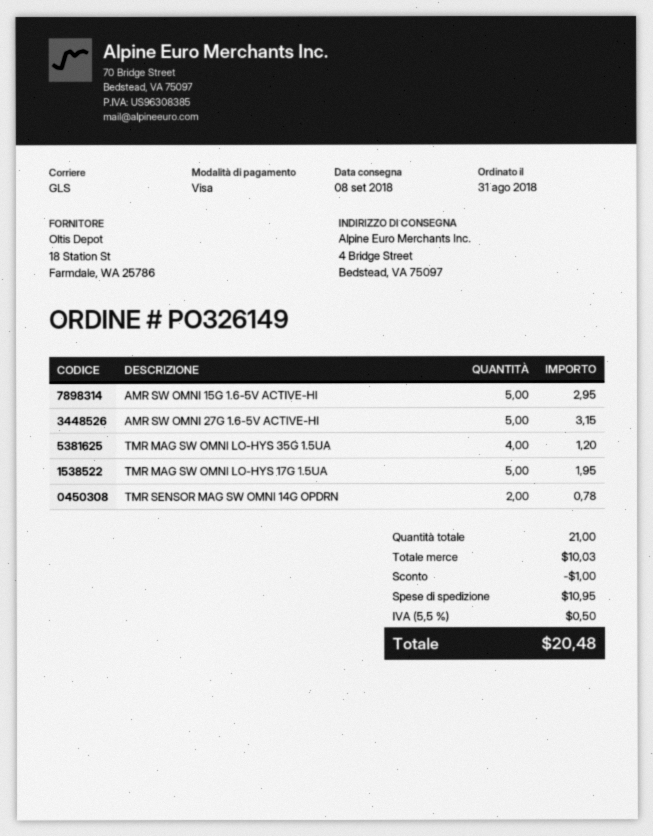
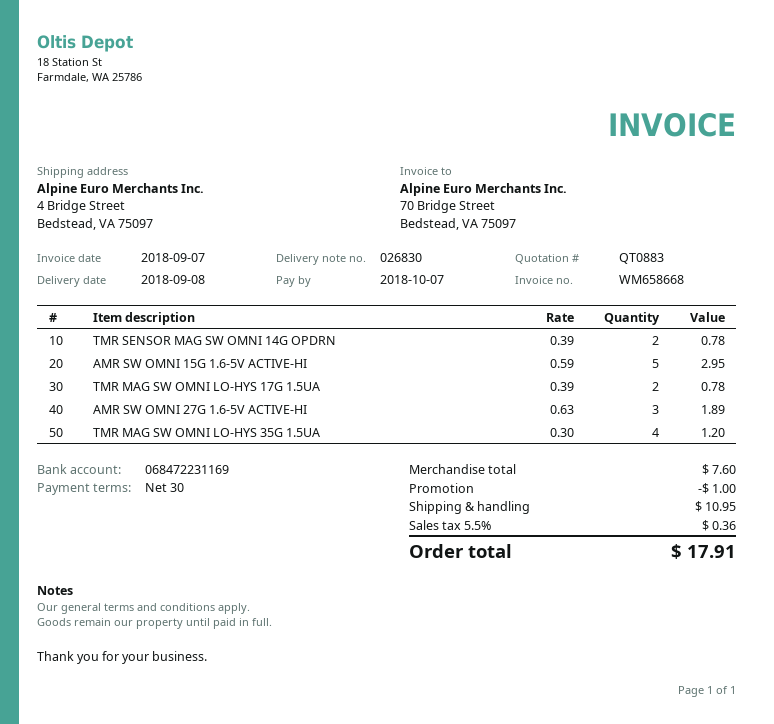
AMR SW OMNI 27G 1.6-5V ACTIVE-HI: 5 for 3.15 -> 3 for 1.89
TMR MAG SW OMNI LO-HYS 17G 1.5UA: 5 for 1.95 -> 2 for 0.78
subtotal: 10.03 -> 7.60
tax: 5.5% = 0.50 -> 5.5% = 0.36
total: 20.48 -> 17.91

